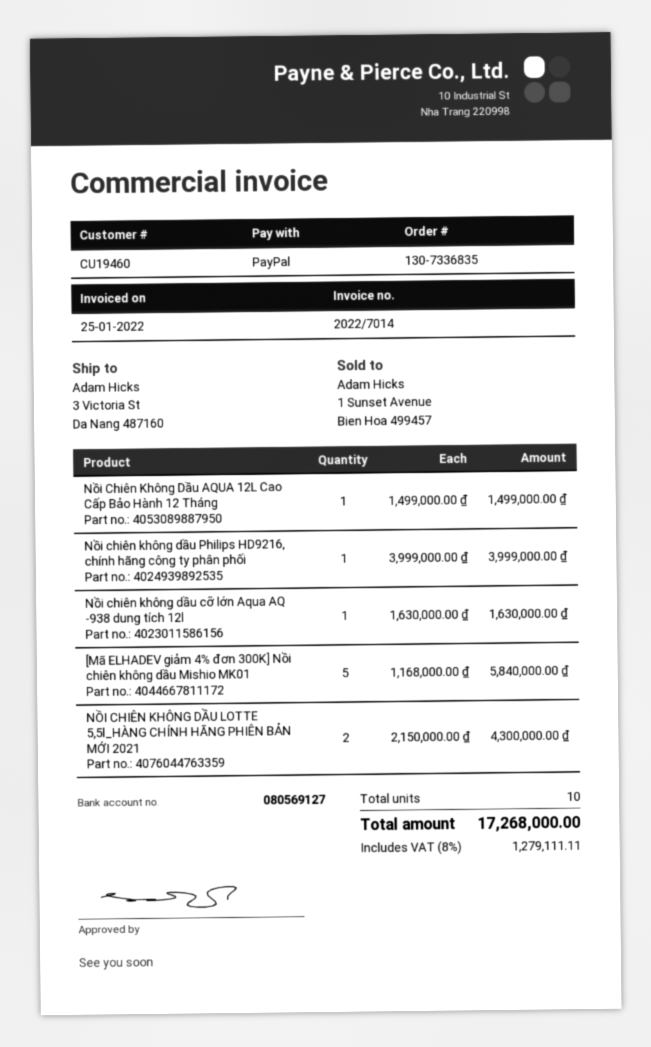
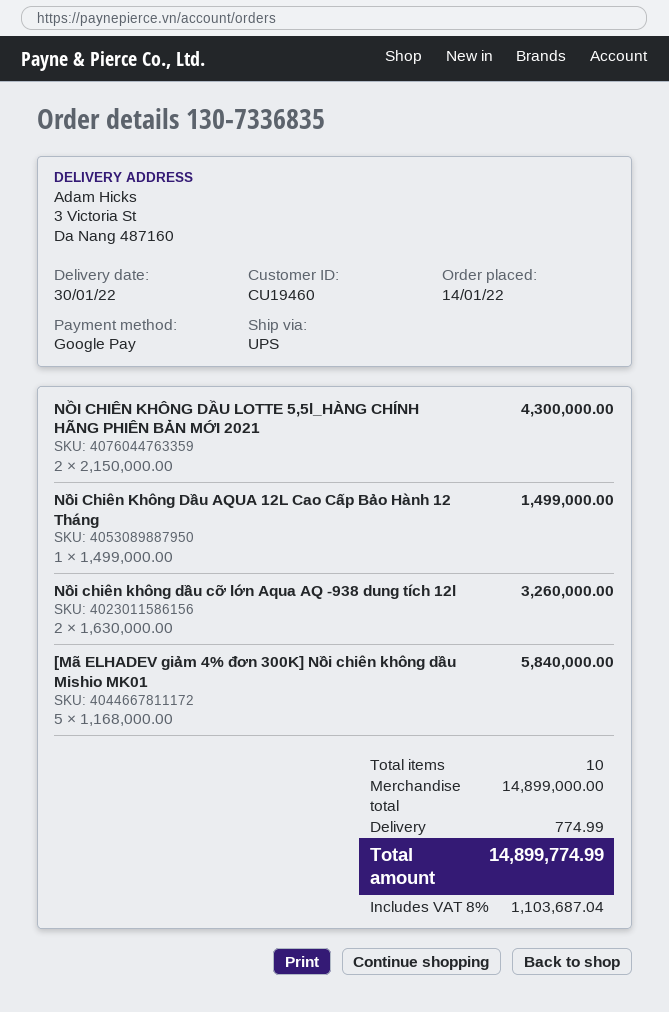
payment method: PayPal -> Google Pay
Nồi chiên không dầu Philips HD9216, chính hãng công ty phân phối: 1 x 3999000.00 = 3999000.00 -> none
Nồi chiên không dầu cỡ lớn Aqua AQ -938 dung tích 12l: 1 x 1630000.00 = 1630000.00 -> 2 x 1630000.00 = 3260000.00
shipping: none -> 774.99
tax: 8% = 1279111.11 -> 8% = 1103687.04
total: 17268000.00 -> 14899774.99

